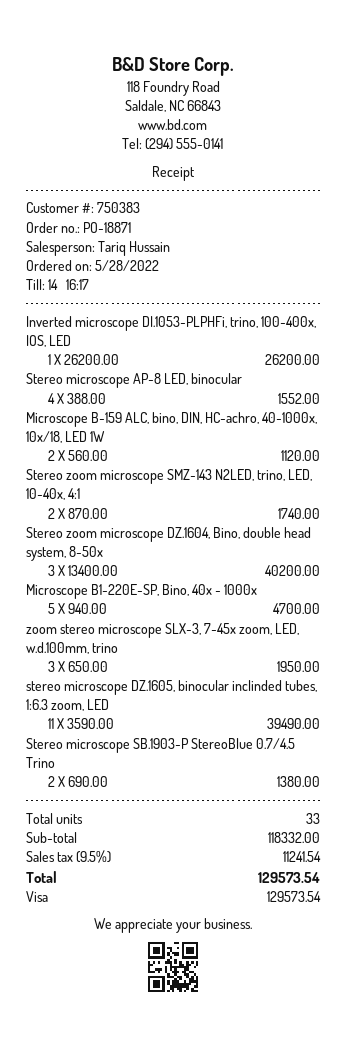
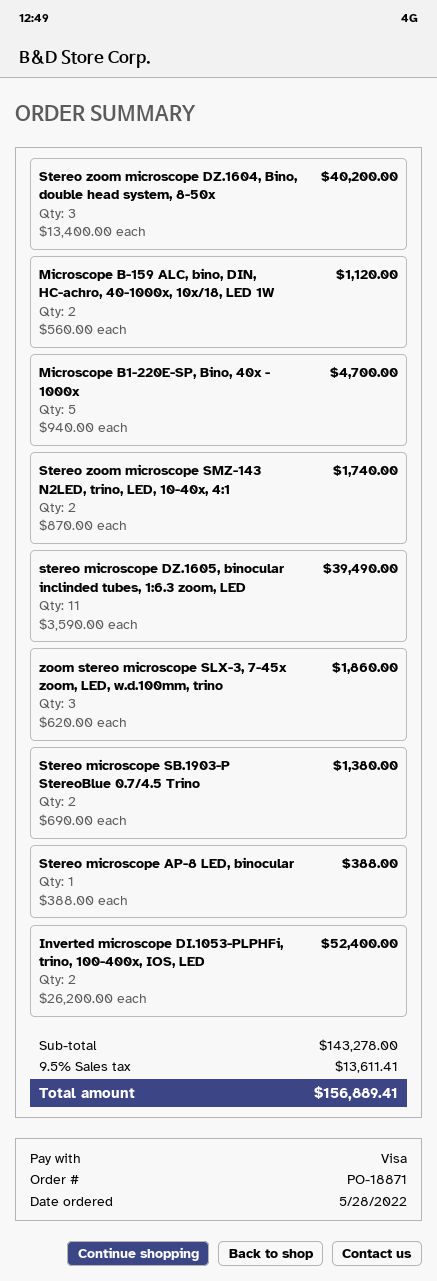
Inverted microscope DI.1053-PLPHFi, trino, 100-400x, IOS, LED: 1 x 26200.00 = 26200.00 -> 2 x 26200.00 = 52400.00
Stereo microscope AP-8 LED, binocular: 4 x 388.00 = 1552.00 -> 1 x 388.00 = 388.00
zoom stereo microscope SLX-3, 7-45x zoom, LED, w.d.100mm, trino: 3 x 650.00 = 1950.00 -> 3 x 620.00 = 1860.00
subtotal: 118332.00 -> 143278.00
tax: 9.5% = 11241.54 -> 9.5% = 13611.41
total: 129573.54 -> 156889.41

